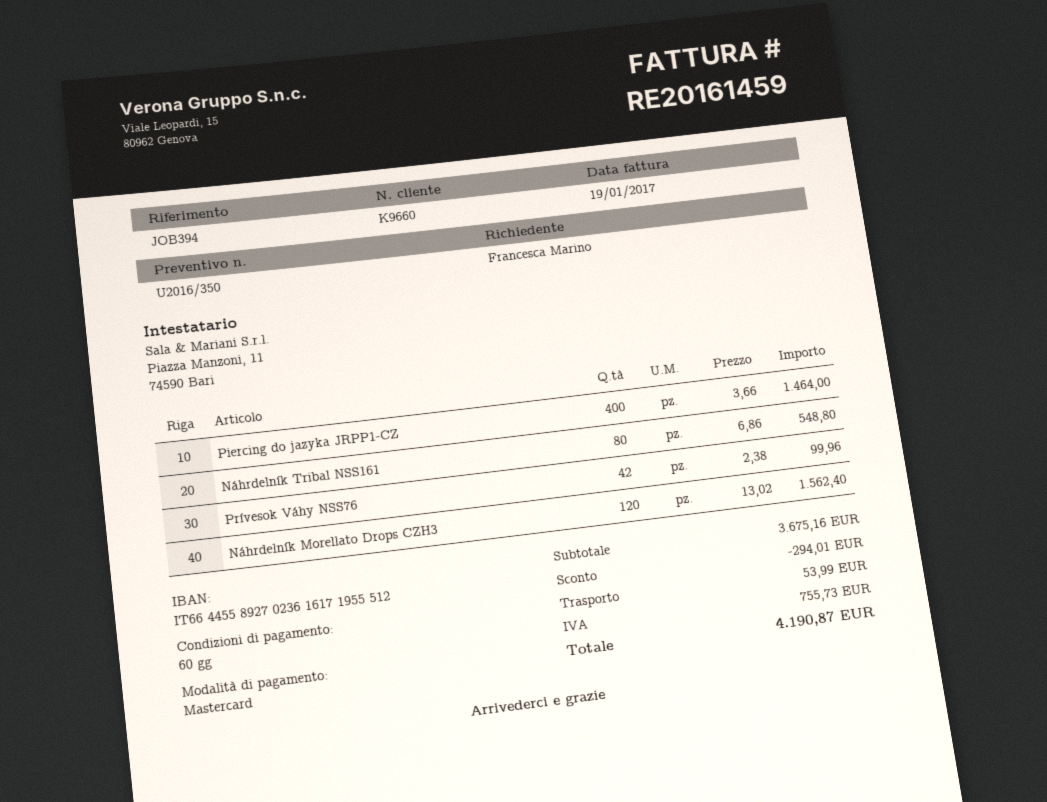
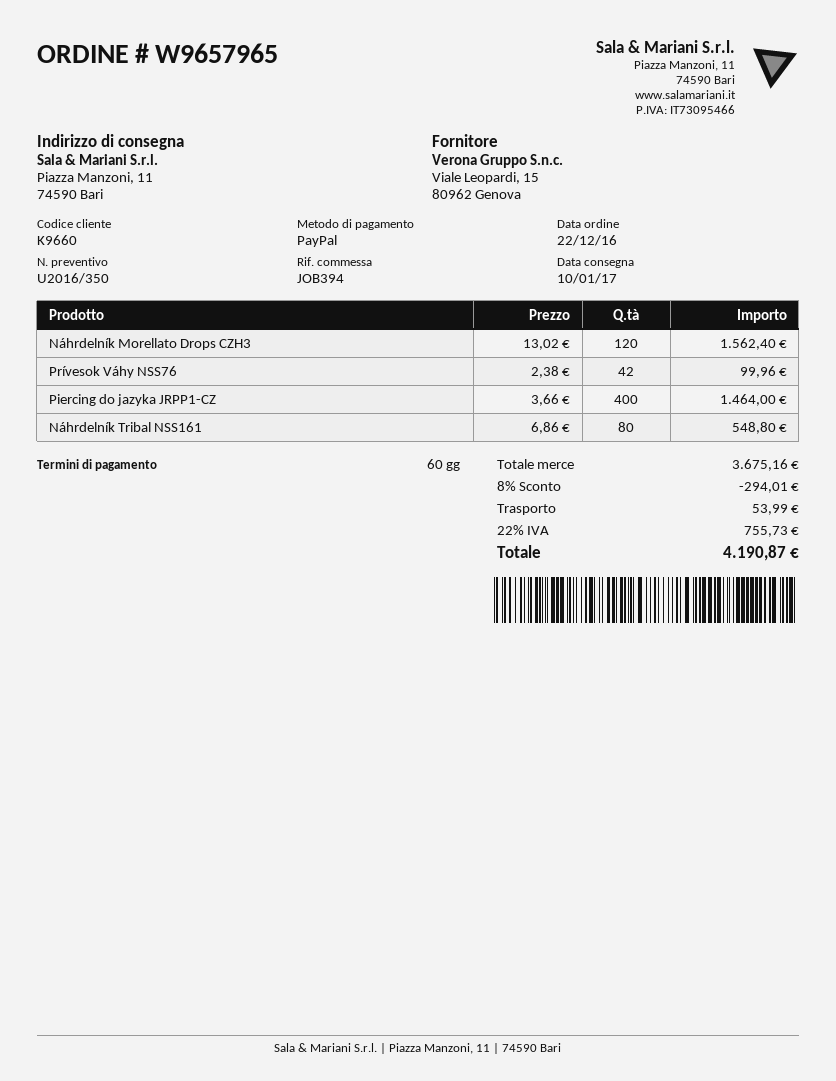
payment method: Mastercard -> PayPal

